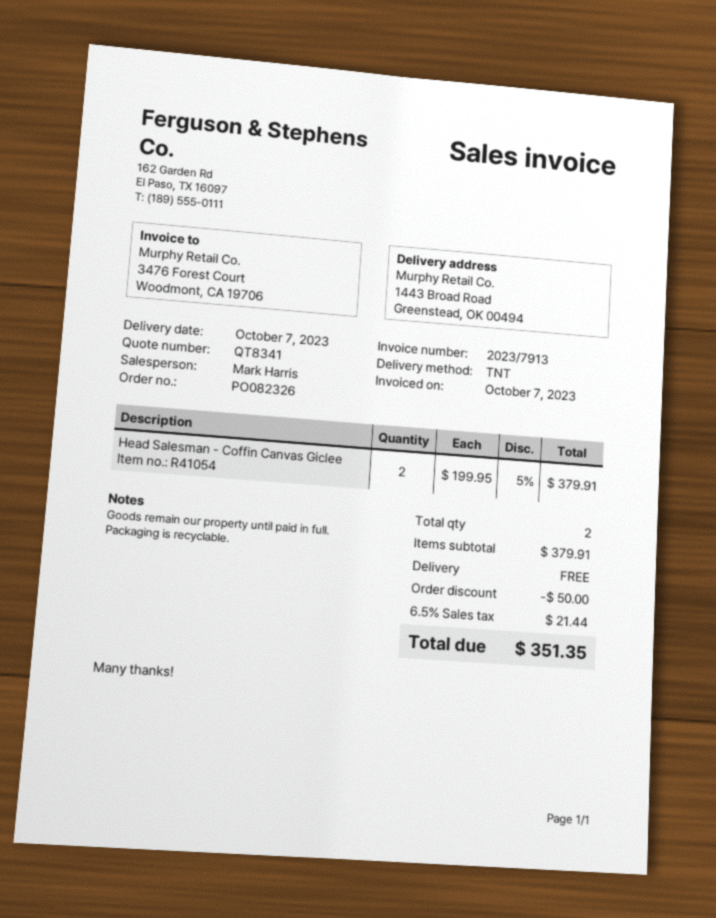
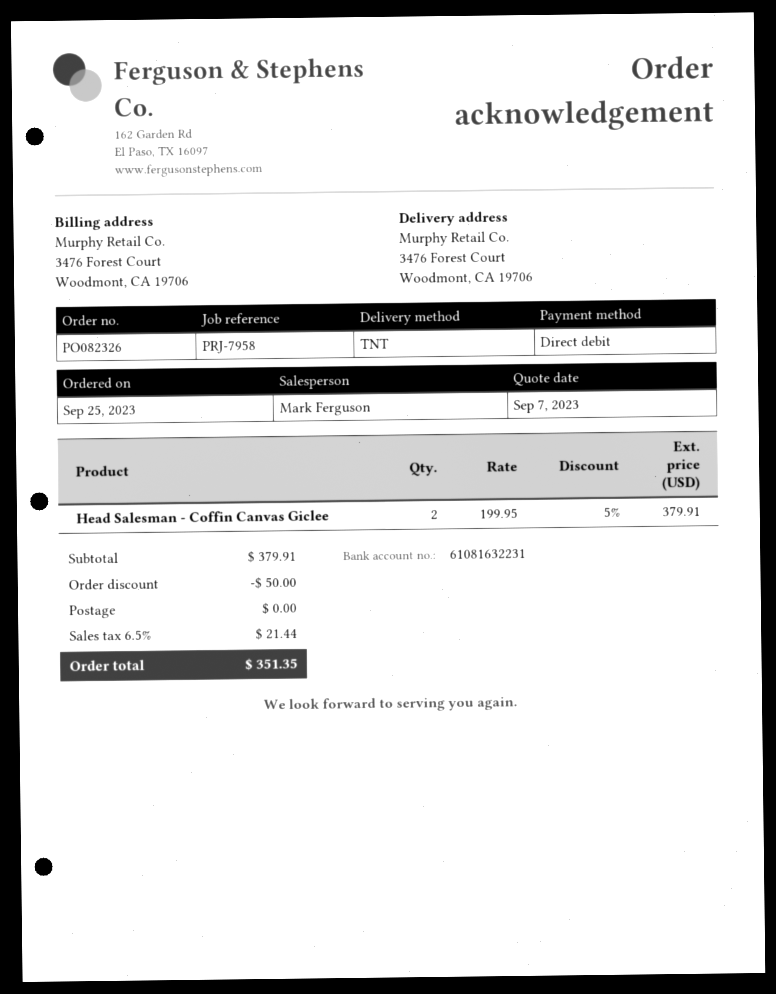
sales rep: Mark Harris -> Mark Ferguson
ship to: 1443 Broad Road, Greenstead, OK 00494 -> 3476 Forest Court, Woodmont, CA 19706

